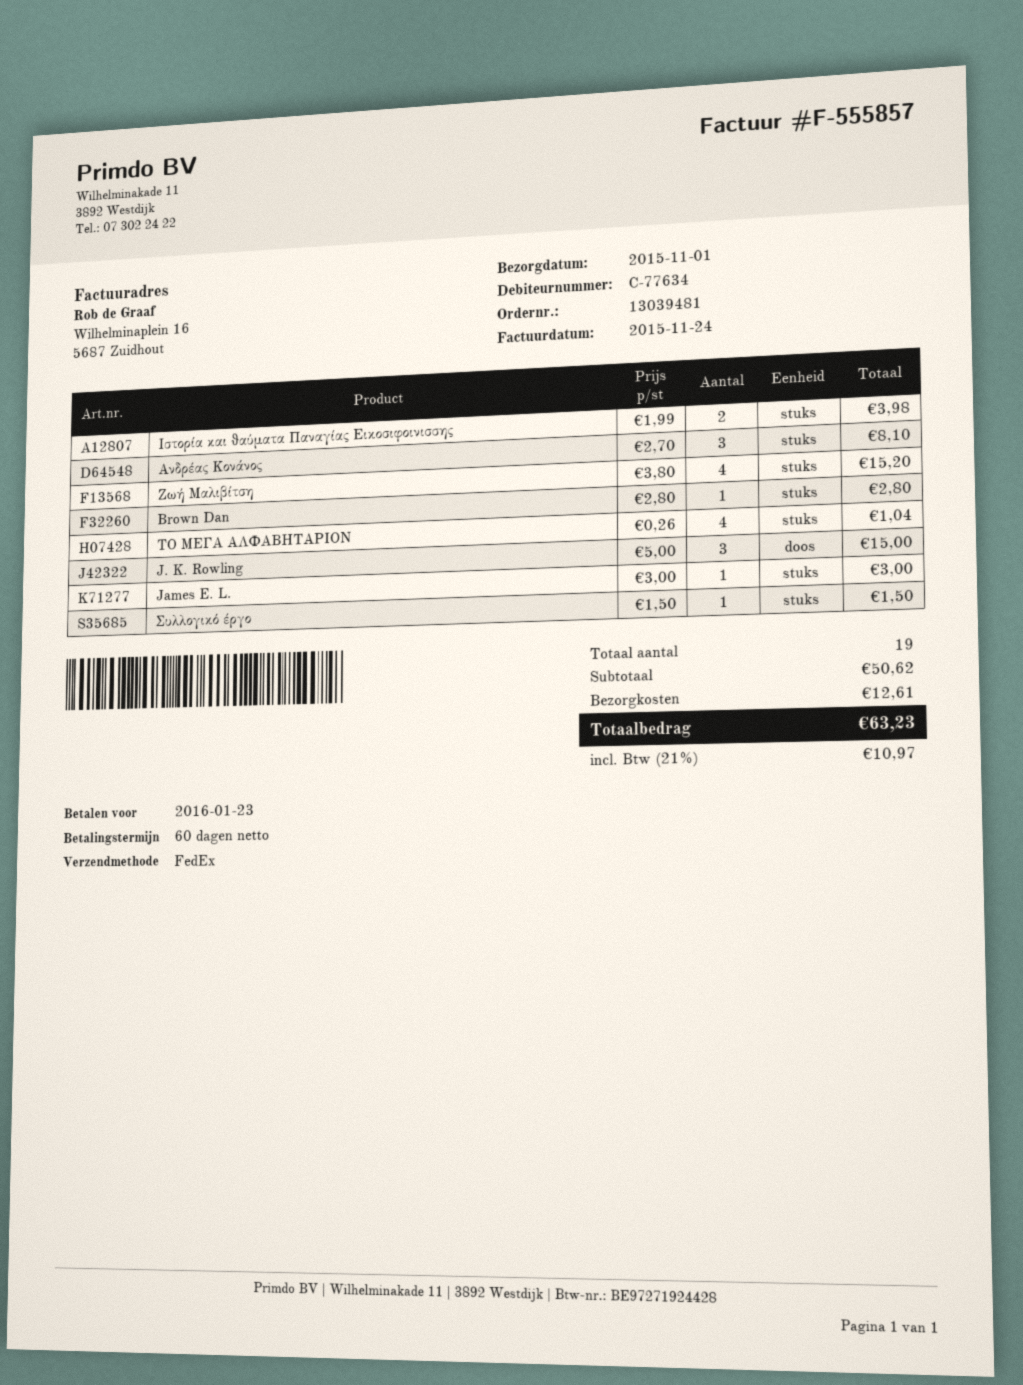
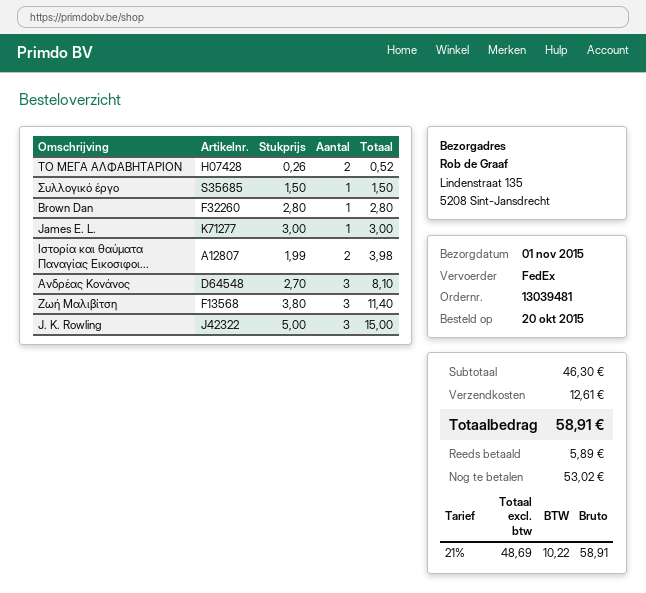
Ζωή Μαλιβίτση: 4 x 3.80 = 15.20 -> 3 x 3.80 = 11.40
ΤΟ ΜΕΓΑ ΑΛΦΑΒΗΤΑΡΙΟΝ: 4 x 0.26 = 1.04 -> 2 x 0.26 = 0.52
subtotal: 50.62 -> 46.30
tax: 21% = 10.97 -> 21% = 10.22
total: 63.23 -> 58.91

